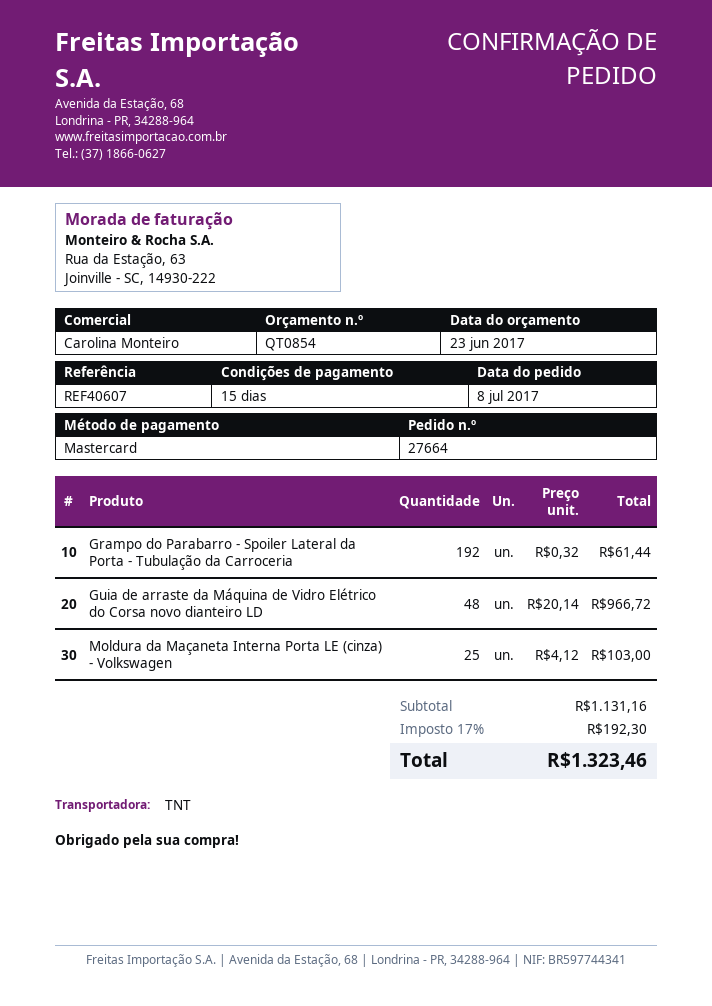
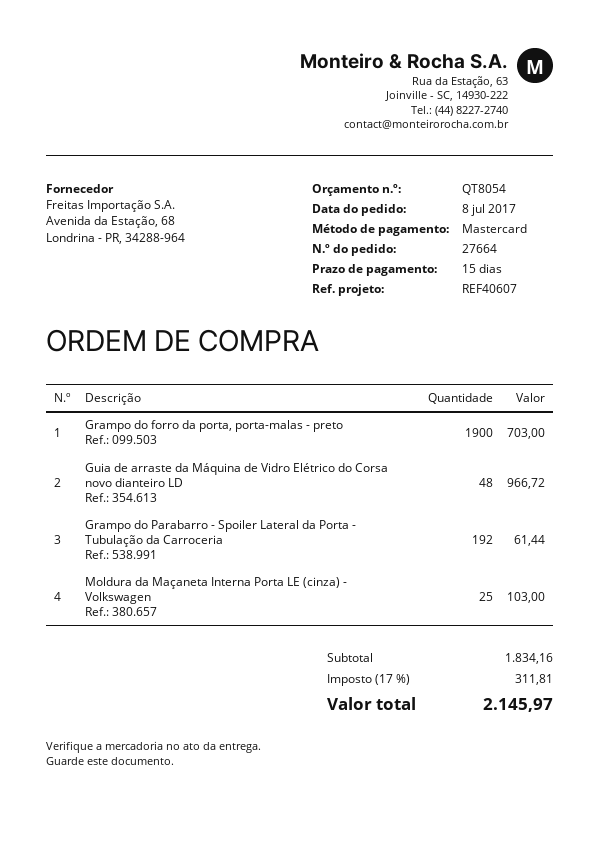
quote number: QT0854 -> QT8054
Grampo do forro da porta, porta-malas - preto: none -> 1900 for 703.00
subtotal: 1131.16 -> 1834.16
tax: 17% = 192.30 -> 17% = 311.81
total: 1323.46 -> 2145.97

